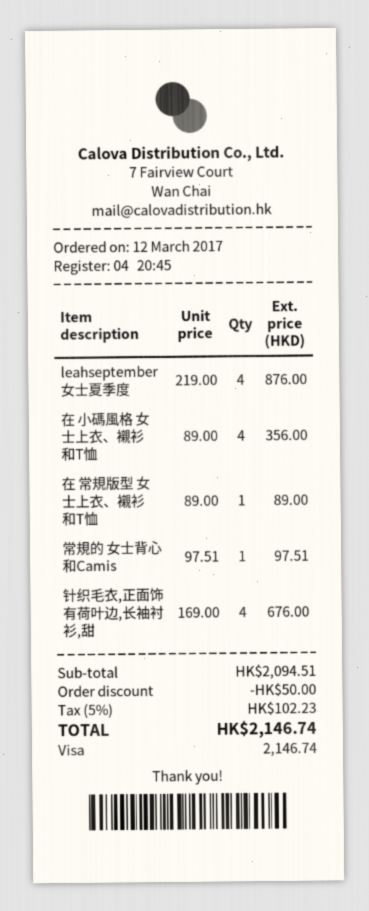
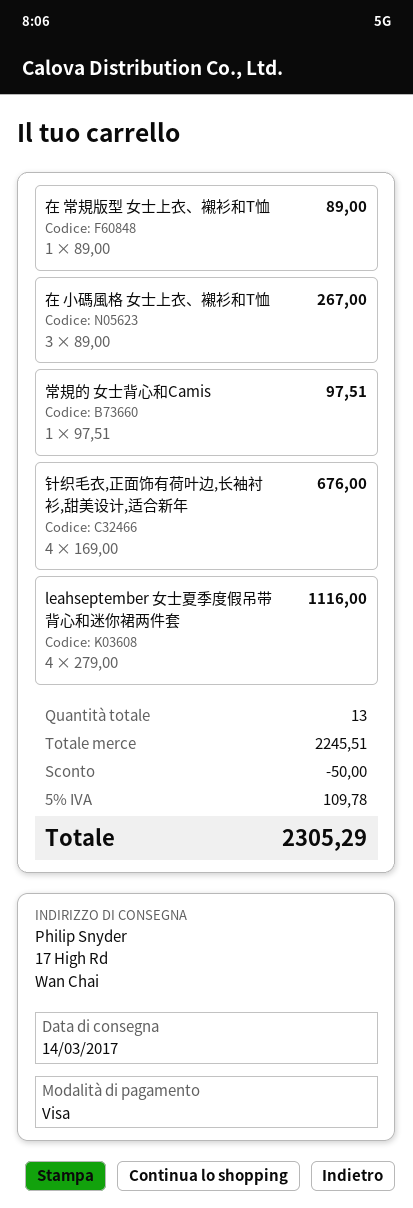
leahseptember 女士夏季度: 4 x 219.00 = 876.00 -> 4 x 279.00 = 1116.00
在 小碼風格 女士上衣、襯衫和T恤: 4 x 89.00 = 356.00 -> 3 x 89.00 = 267.00
subtotal: 2094.51 -> 2245.51
tax: 5% = 102.23 -> 5% = 109.78
total: 2146.74 -> 2305.29

